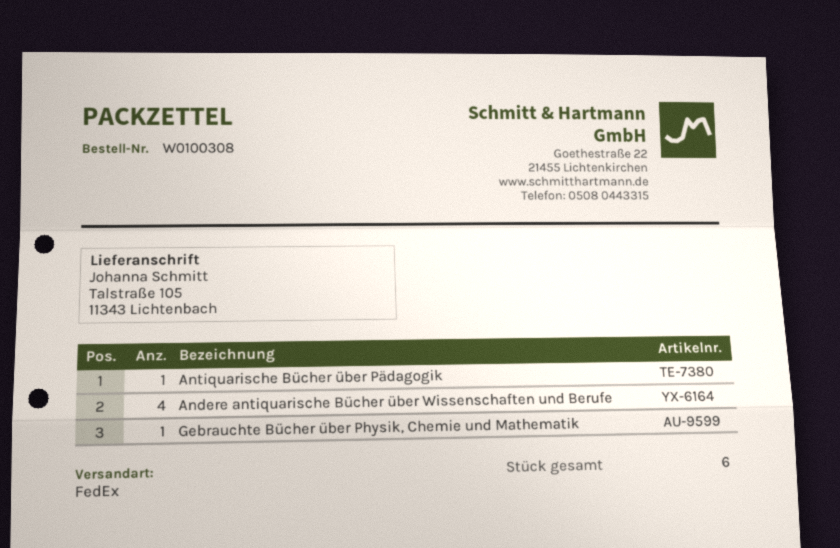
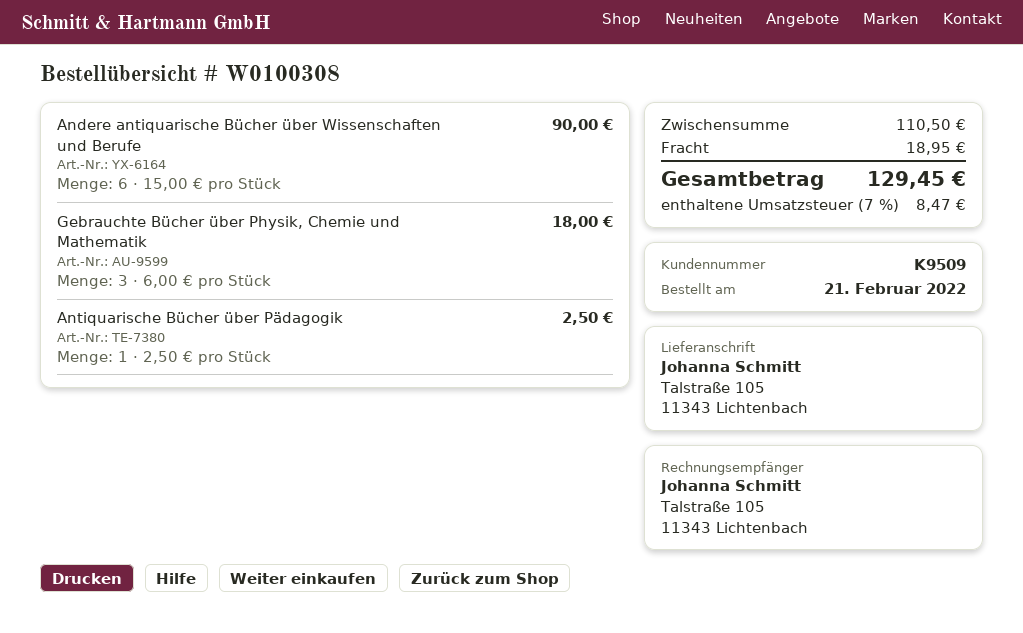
Andere antiquarische Bücher über Wissenschaften und Berufe: 4 -> 6
Gebrauchte Bücher über Physik, Chemie und Mathematik: 1 -> 3

